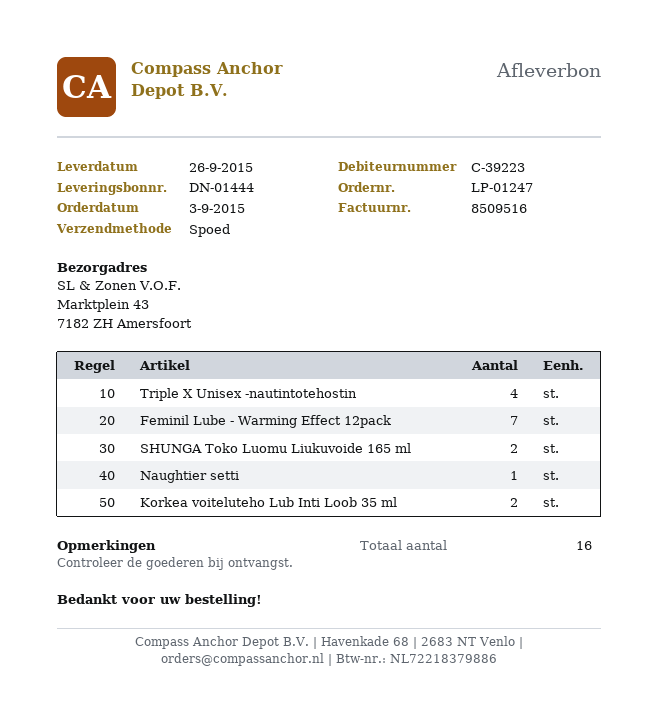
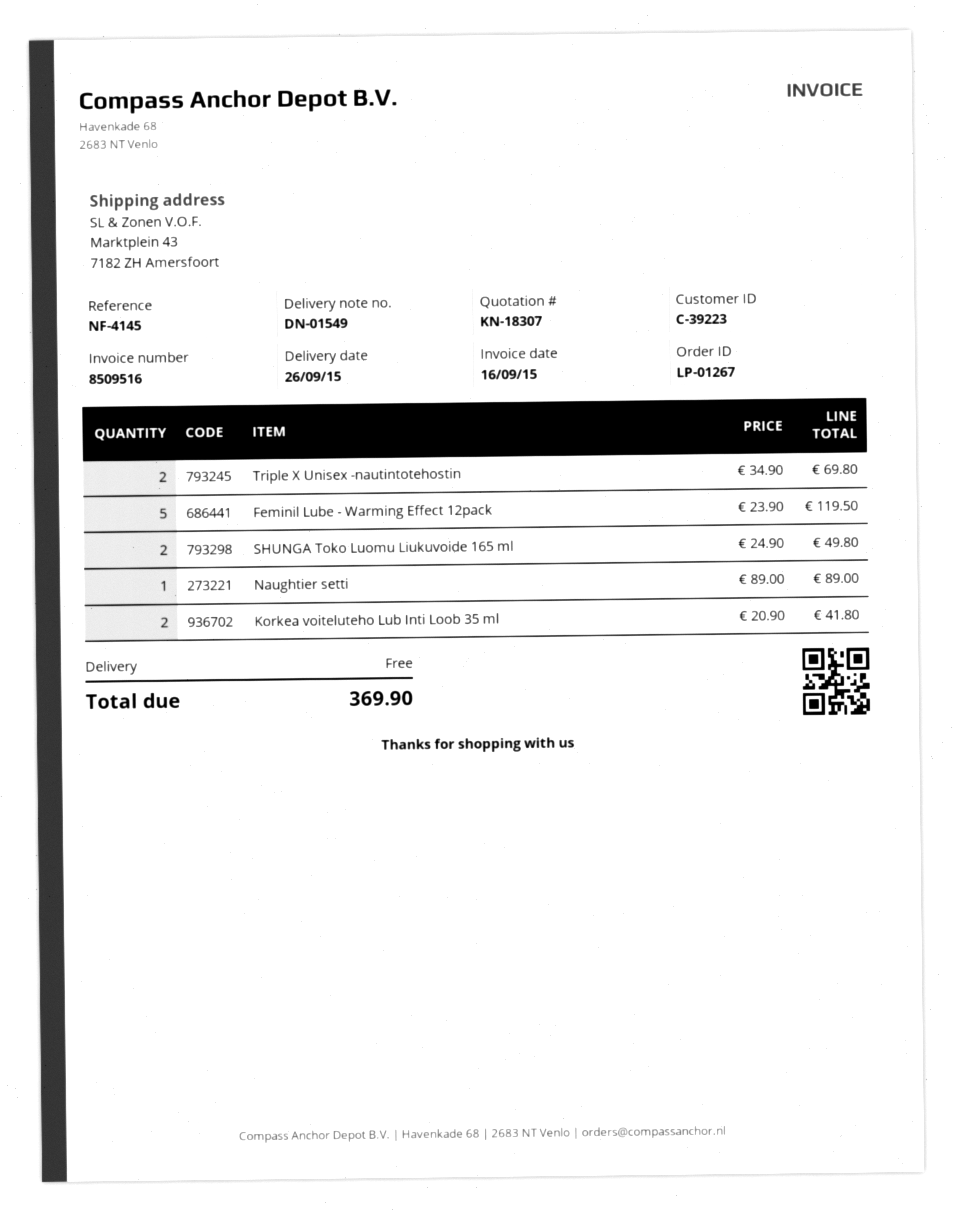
order number: LP-01247 -> LP-01267
delivery note number: DN-01444 -> DN-01549
Triple X Unisex -nautintotehostin: 4 -> 2
Feminil Lube - Warming Effect 12pack: 7 -> 5

